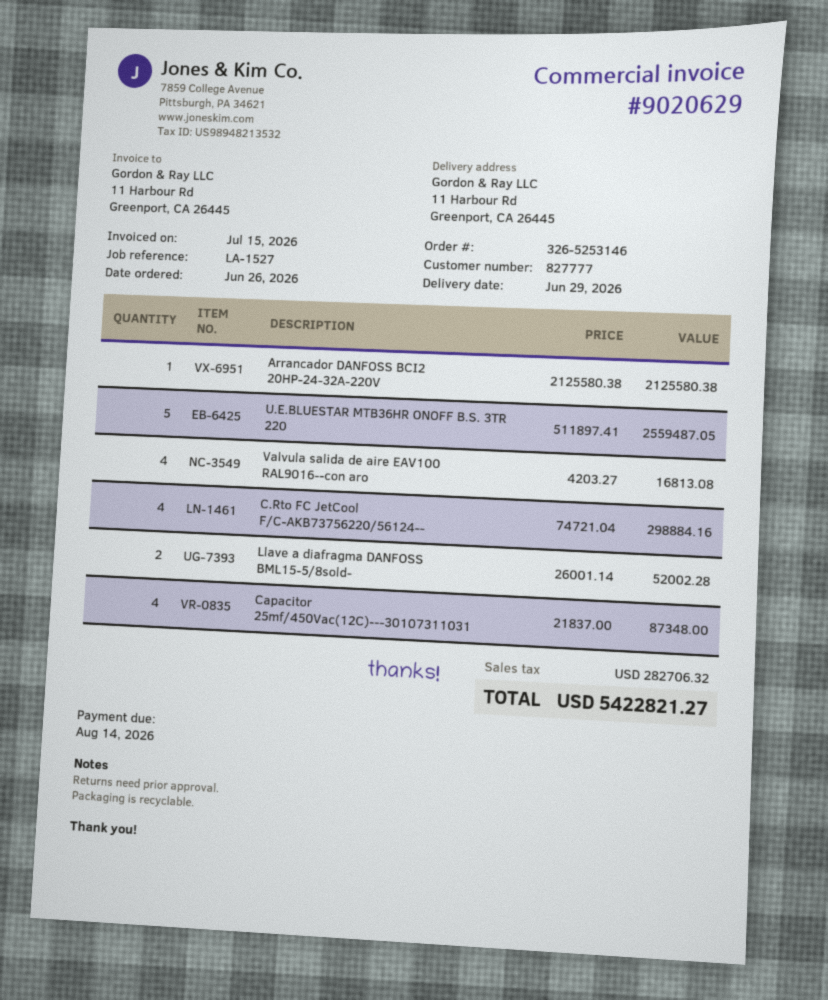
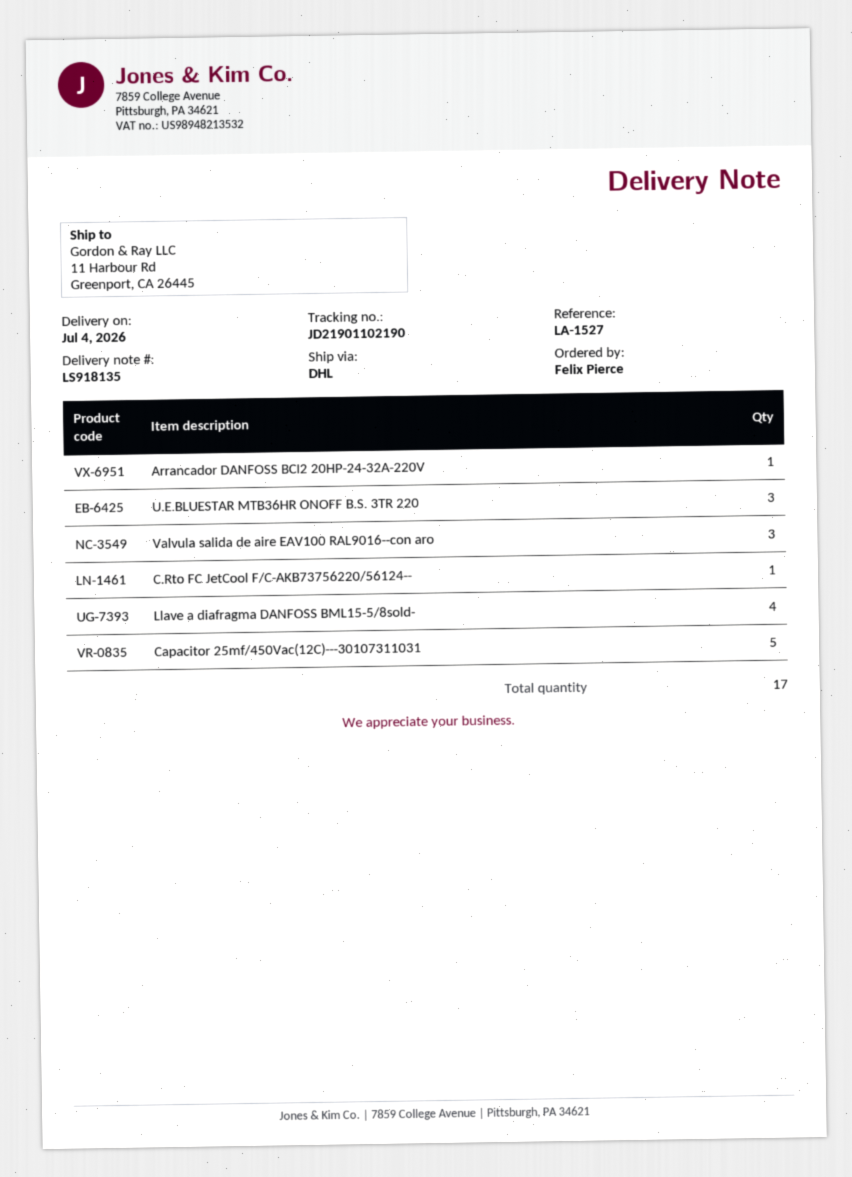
delivery date: 2026-06-29 -> 2026-07-04
U.E.BLUESTAR MTB36HR ONOFF B.S. 3TR 220: 5 -> 3
Valvula salida de aire EAV100 RAL9016--con aro: 4 -> 3
C.Rto FC JetCool F/C-AKB73756220/56124--: 4 -> 1
Llave a diafragma DANFOSS BML15-5/8sold-: 2 -> 4
Capacitor 25mf/450Vac(12C)---30107311031: 4 -> 5

